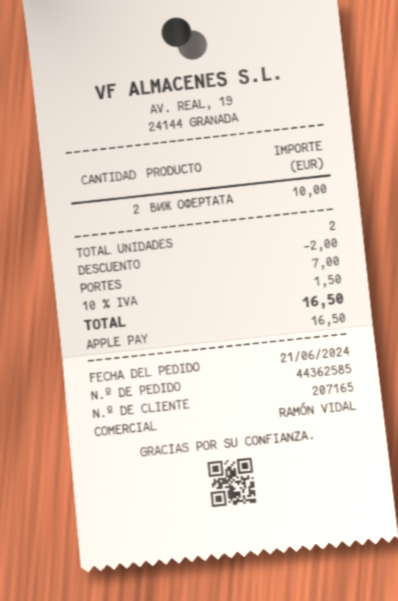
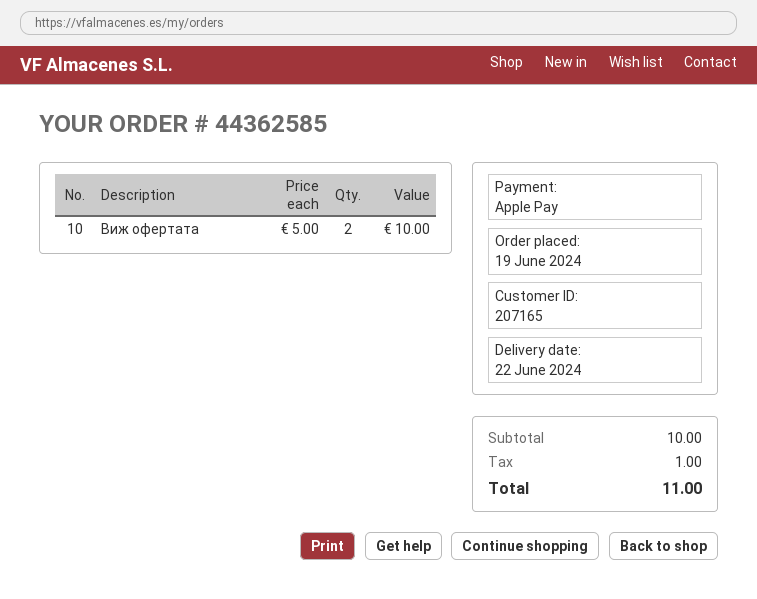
order date: 2024-06-21 -> 2024-06-19
discount: 2.00 -> none
shipping: 7.00 -> none
tax: 1.50 -> 1.00
total: 16.50 -> 11.00

